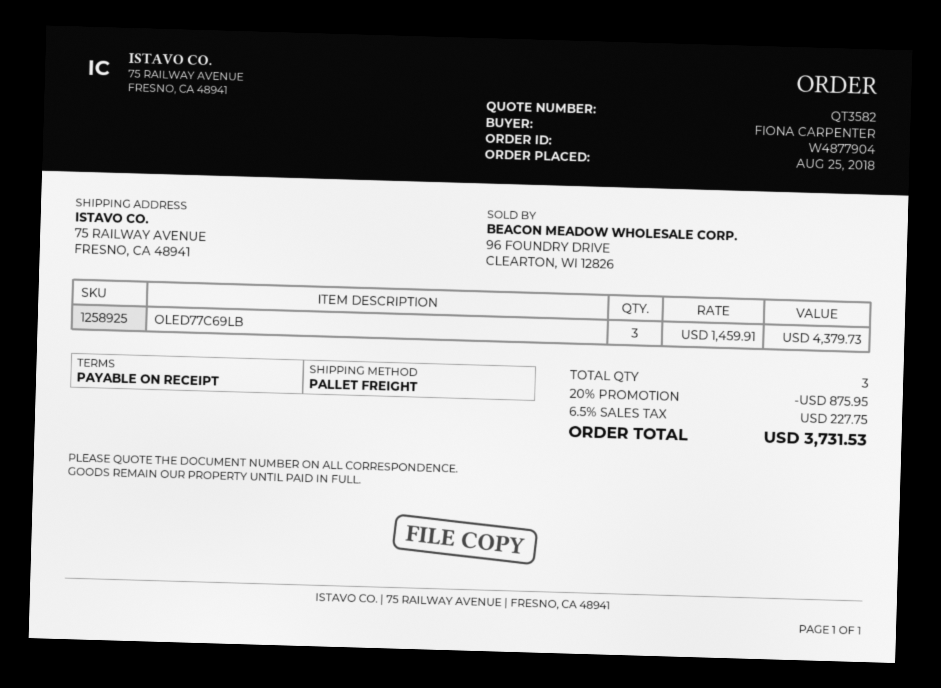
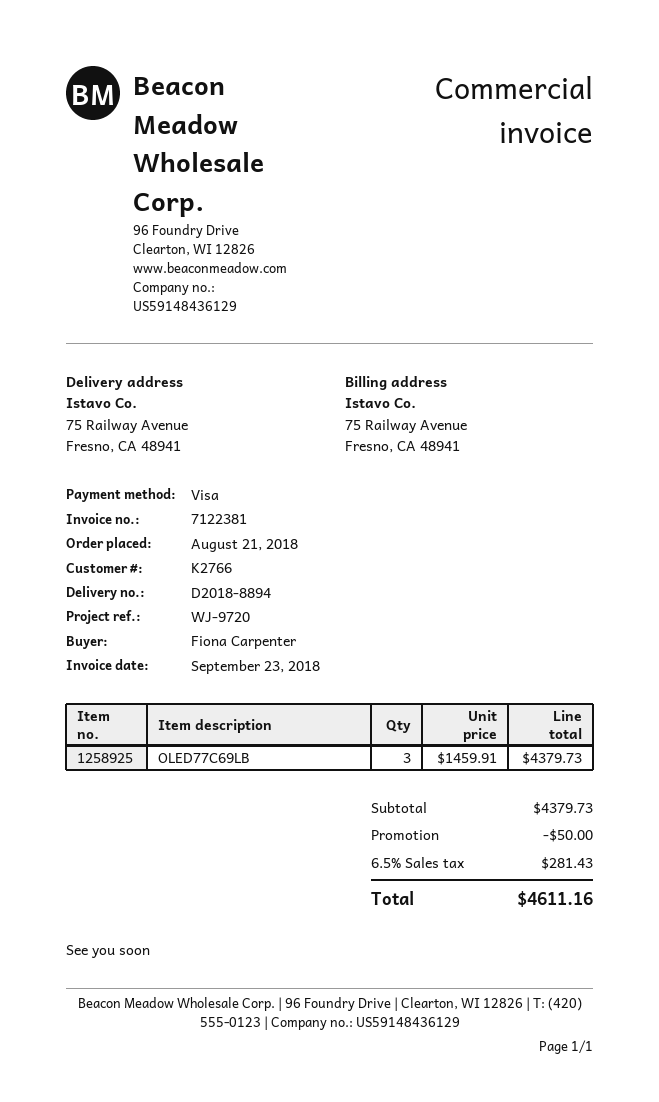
order date: 2018-08-25 -> 2018-08-21
discount: 875.95 -> 50.00
tax: 6.5% = 227.75 -> 6.5% = 281.43
total: 3731.53 -> 4611.16

